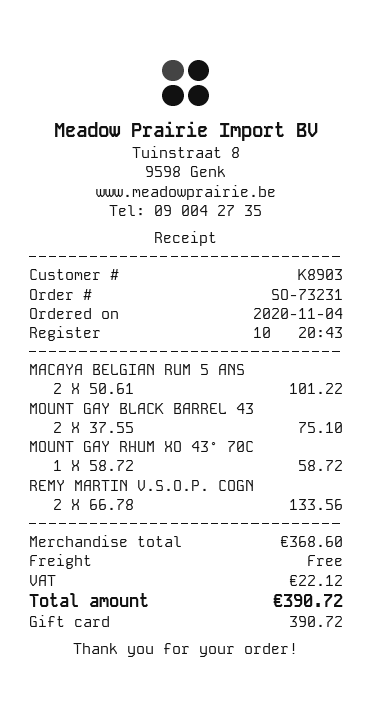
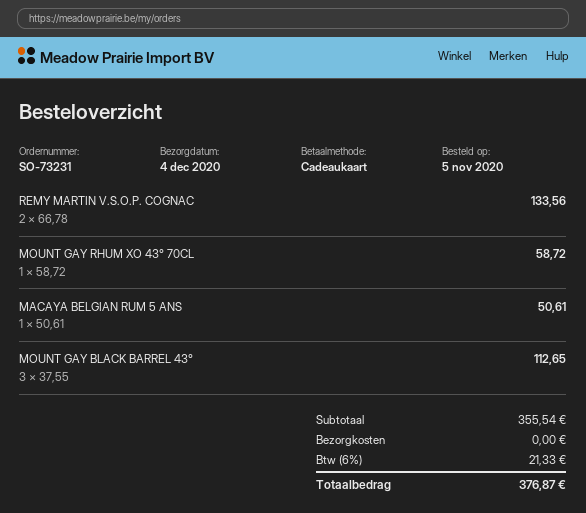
order date: 2020-11-04 -> 2020-11-05
MACAYA BELGIAN RUM 5 ANS: 2 x 50.61 = 101.22 -> 1 x 50.61 = 50.61
MOUNT GAY BLACK BARREL 43: 2 x 37.55 = 75.10 -> 3 x 37.55 = 112.65
subtotal: 368.60 -> 355.54
tax: 22.12 -> 21.33
total: 390.72 -> 376.87

